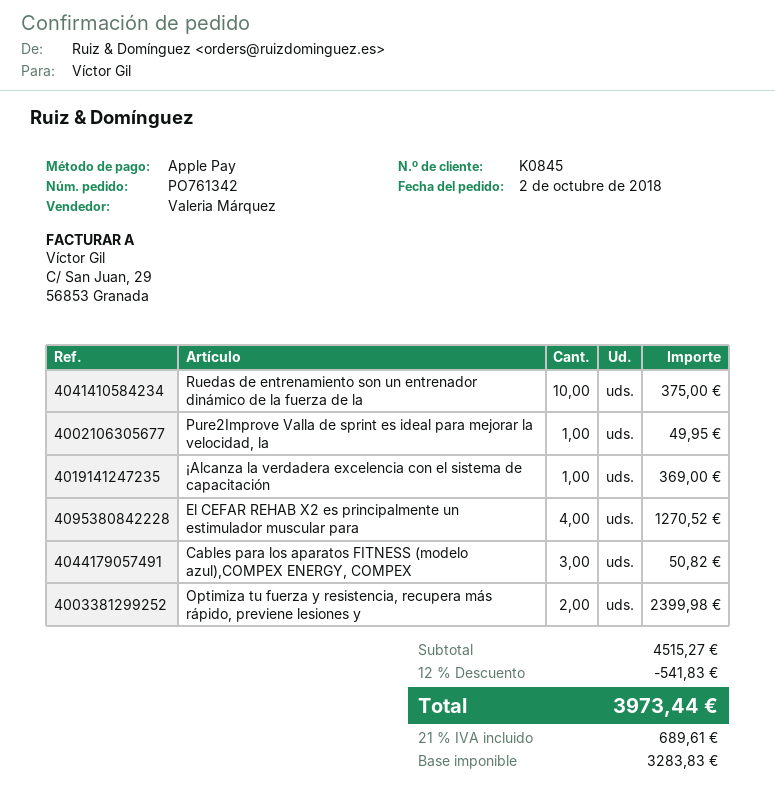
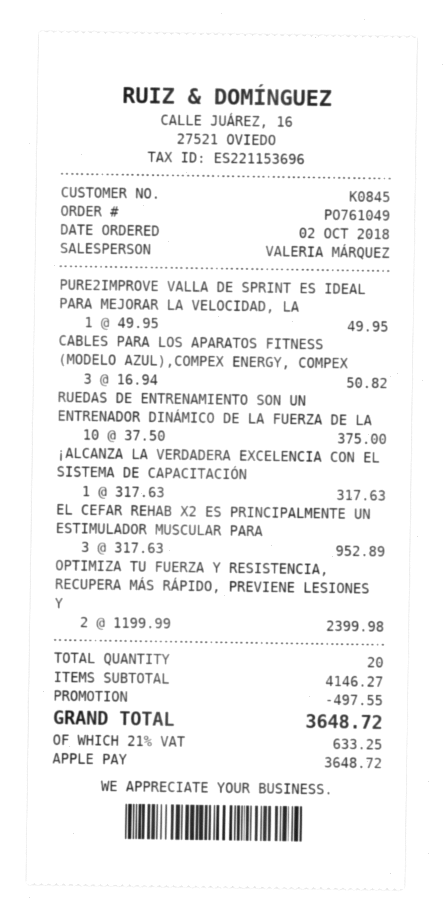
order number: PO761342 -> PO761049
¡Alcanza la verdadera excelencia con el sistema de capacitación: 1 for 369.00 -> 1 for 317.63
El CEFAR REHAB X2 es principalmente un estimulador muscular para: 4 for 1270.52 -> 3 for 952.89
subtotal: 4515.27 -> 4146.27
discount: 541.83 -> 497.55
tax: 21% = 689.61 -> 21% = 633.25
total: 3973.44 -> 3648.72

